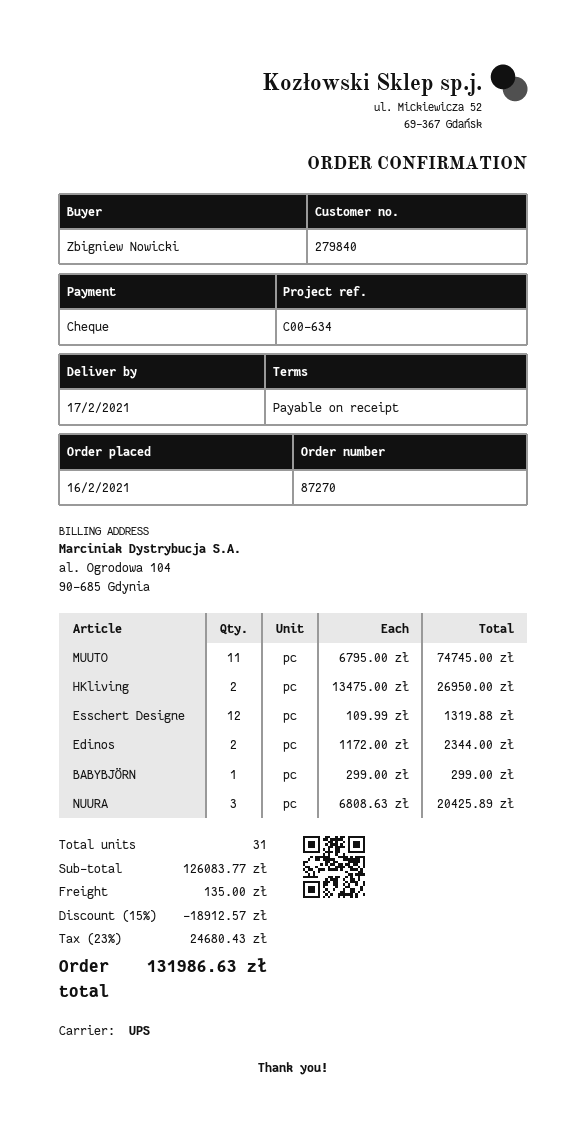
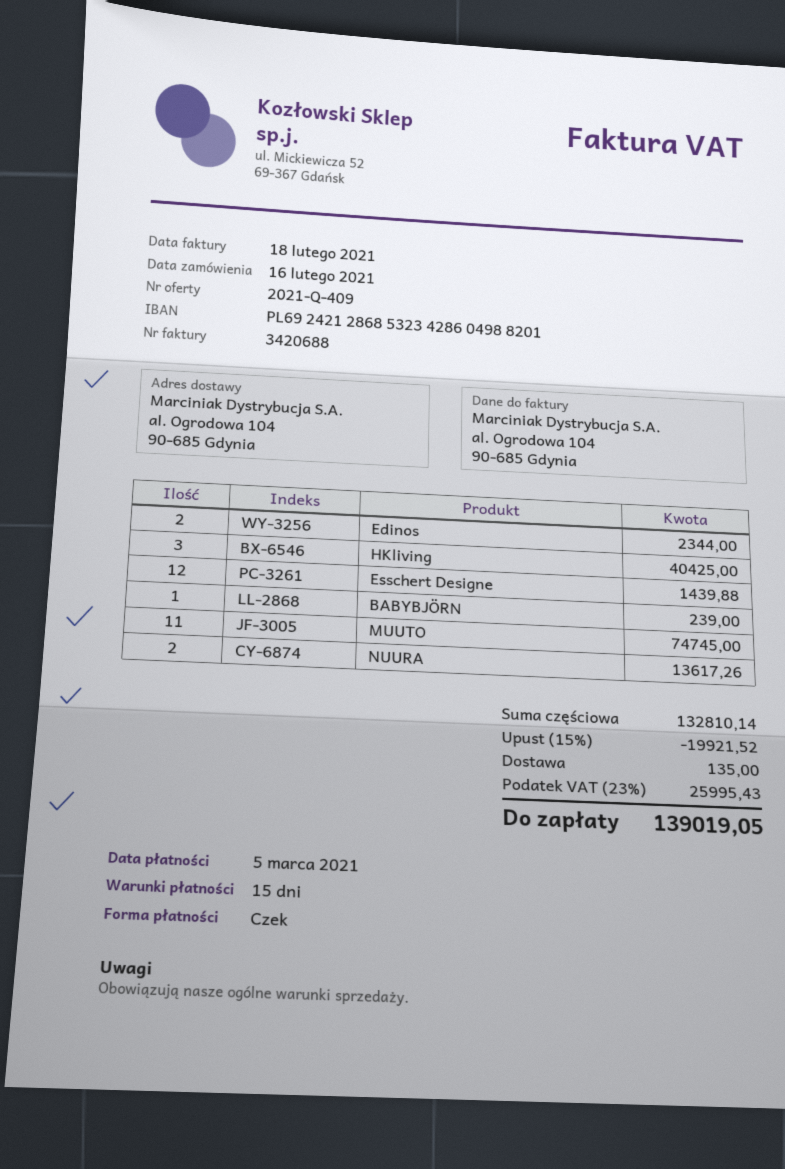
payment terms: on receipt -> 15 days
HKliving: 2 for 26950.00 -> 3 for 40425.00
Esschert Designe: 12 for 1319.88 -> 12 for 1439.88
BABYBJÖRN: 1 for 299.00 -> 1 for 239.00
NUURA: 3 for 20425.89 -> 2 for 13617.26
subtotal: 126083.77 -> 132810.14
discount: 15% = 18912.57 -> 15% = 19921.52
tax: 23% = 24680.43 -> 23% = 25995.43
total: 131986.63 -> 139019.05

